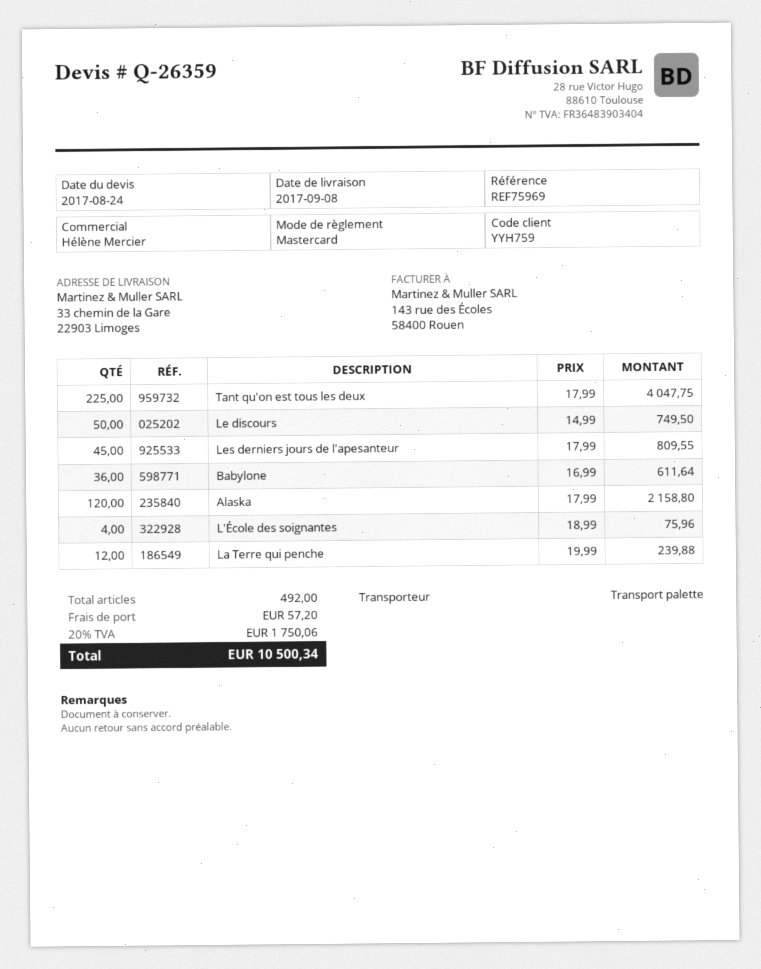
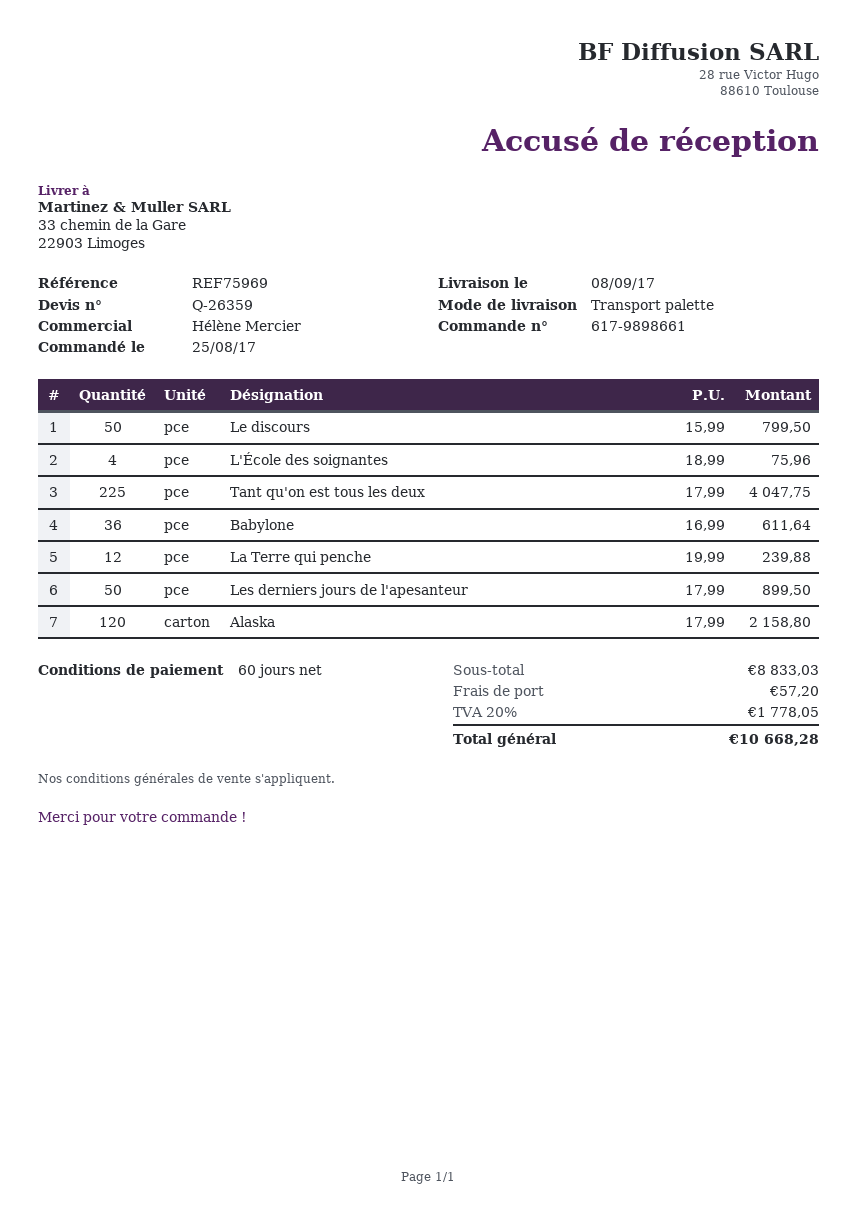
Le discours: 50 x 14.99 = 749.50 -> 50 x 15.99 = 799.50
Les derniers jours de l'apesanteur: 45 x 17.99 = 809.55 -> 50 x 17.99 = 899.50
tax: 20% = 1750.06 -> 20% = 1778.05
total: 10500.34 -> 10668.28

